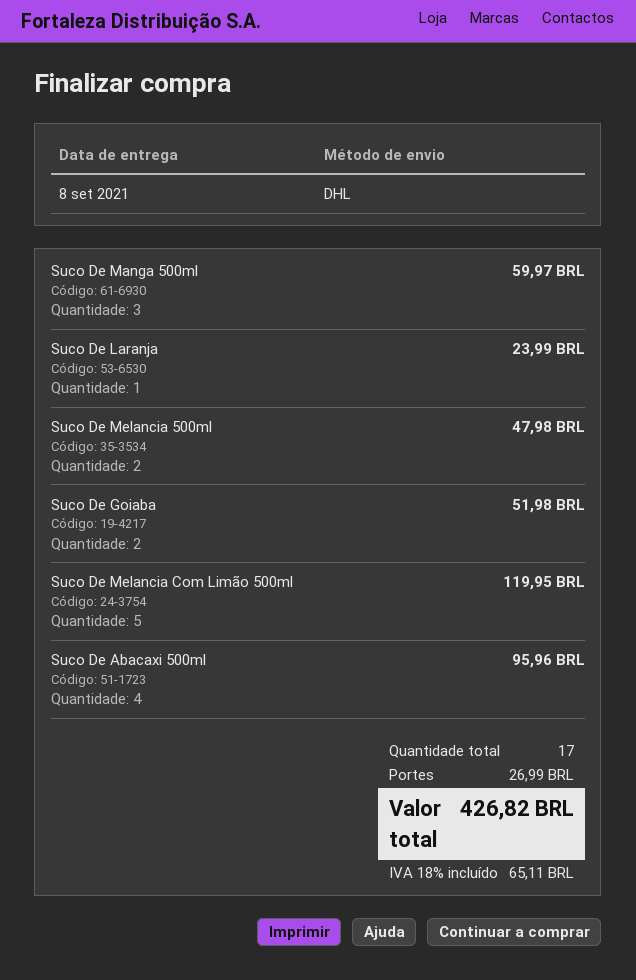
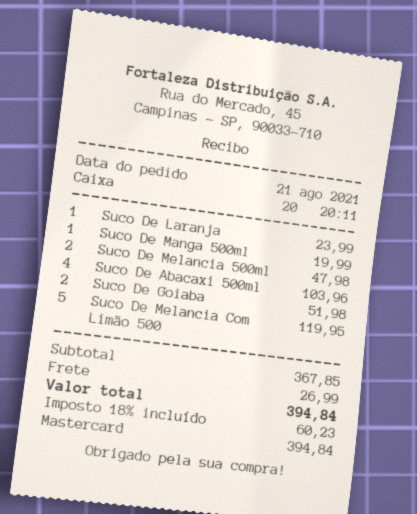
Suco De Manga 500ml: 3 for 59.97 -> 1 for 19.99
Suco De Abacaxi 500ml: 4 for 95.96 -> 4 for 103.96
tax: 18% = 65.11 -> 18% = 60.23
total: 426.82 -> 394.84

